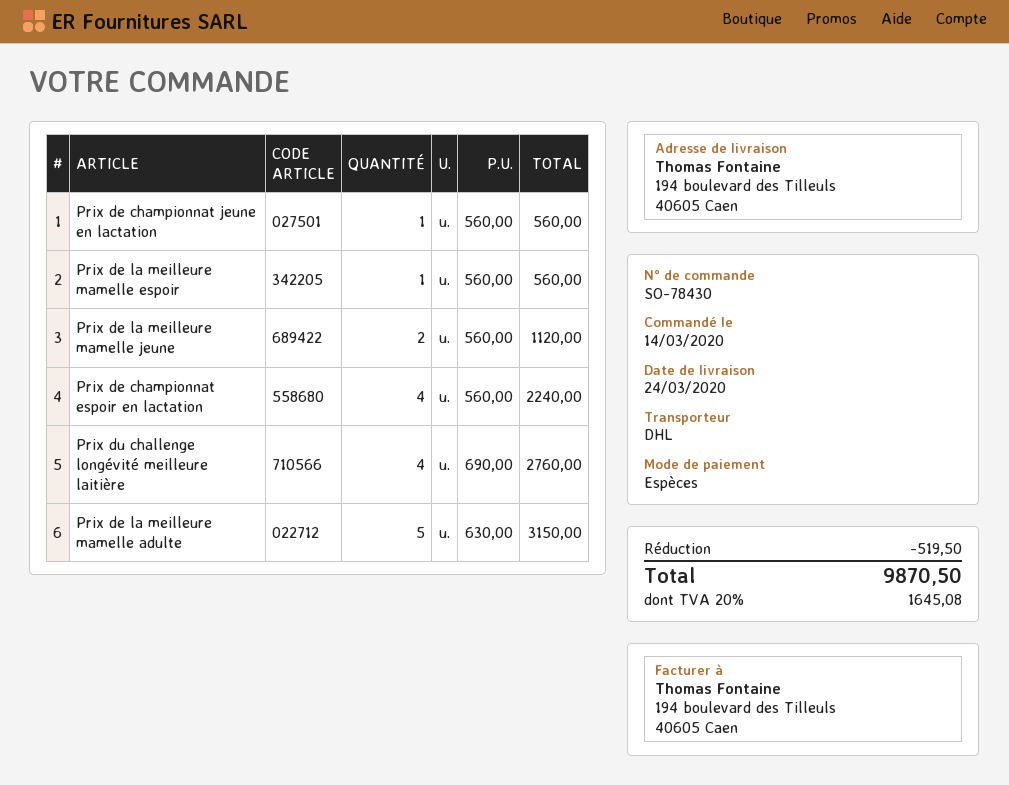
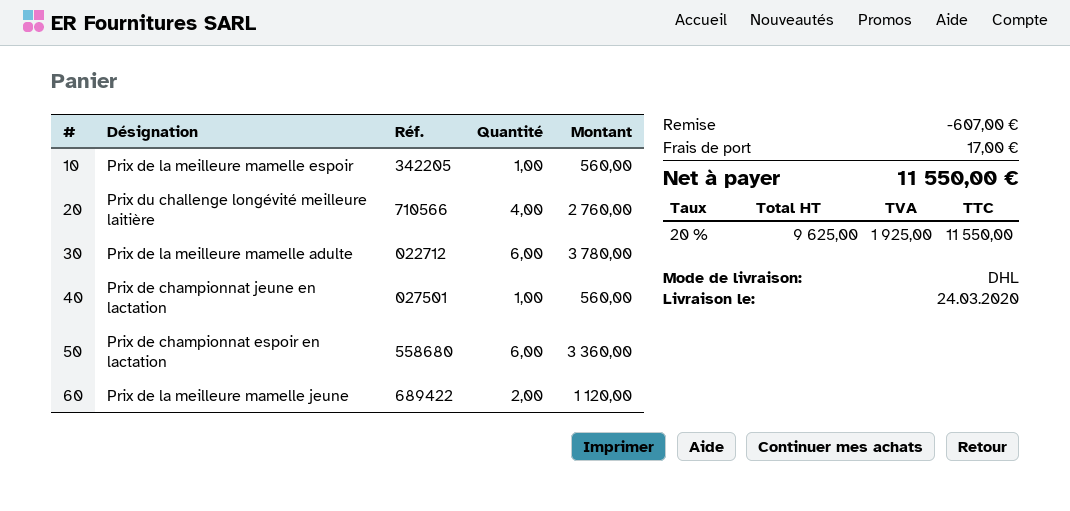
Prix de championnat espoir en lactation: 4 for 2240.00 -> 6 for 3360.00
Prix de la meilleure mamelle adulte: 5 for 3150.00 -> 6 for 3780.00
discount: 519.50 -> 607.00
shipping: none -> 17.00
tax: 20% = 1645.08 -> 20% = 1925.00
total: 9870.50 -> 11550.00

